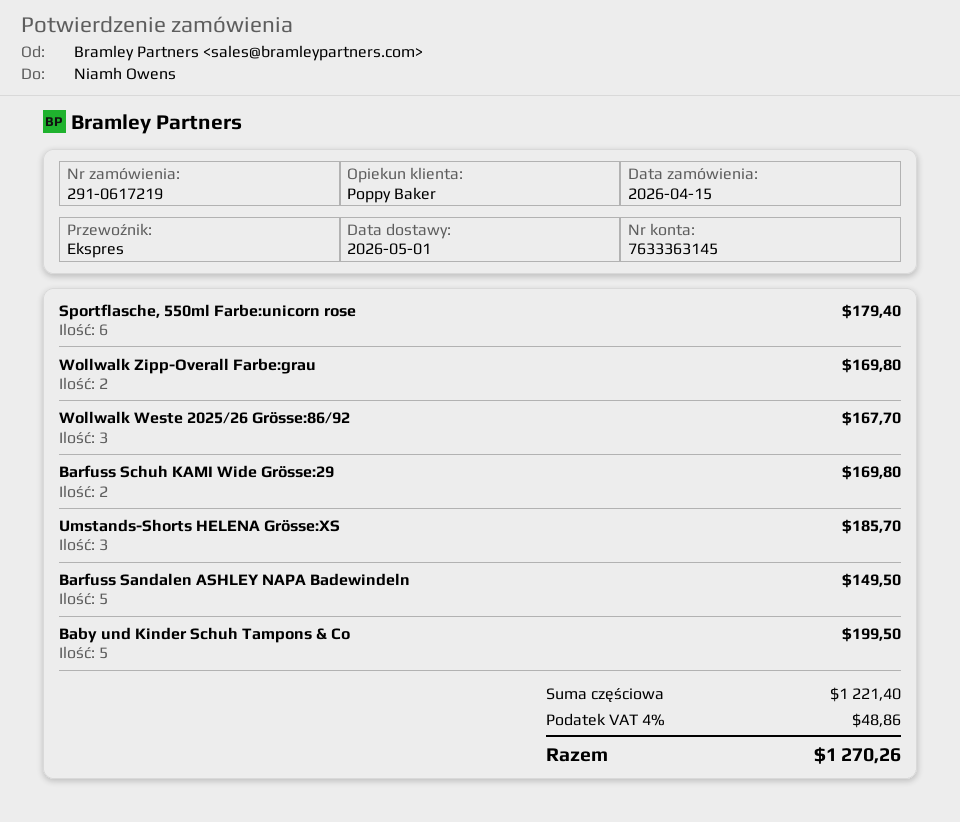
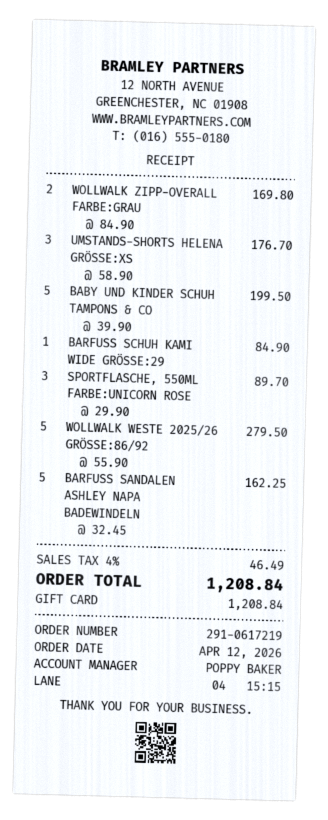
order date: 2026-04-15 -> 2026-04-12
Sportflasche, 550ml Farbe:unicorn rose: 6 for 179.40 -> 3 for 89.70
Wollwalk Weste 2025/26 Grösse:86/92: 3 for 167.70 -> 5 for 279.50
Barfuss Schuh KAMI Wide Grösse:29: 2 for 169.80 -> 1 for 84.90
Umstands-Shorts HELENA Grösse:XS: 3 for 185.70 -> 3 for 176.70
Barfuss Sandalen ASHLEY NAPA Badewindeln: 5 for 149.50 -> 5 for 162.25
tax: 4% = 48.86 -> 4% = 46.49
total: 1270.26 -> 1208.84

